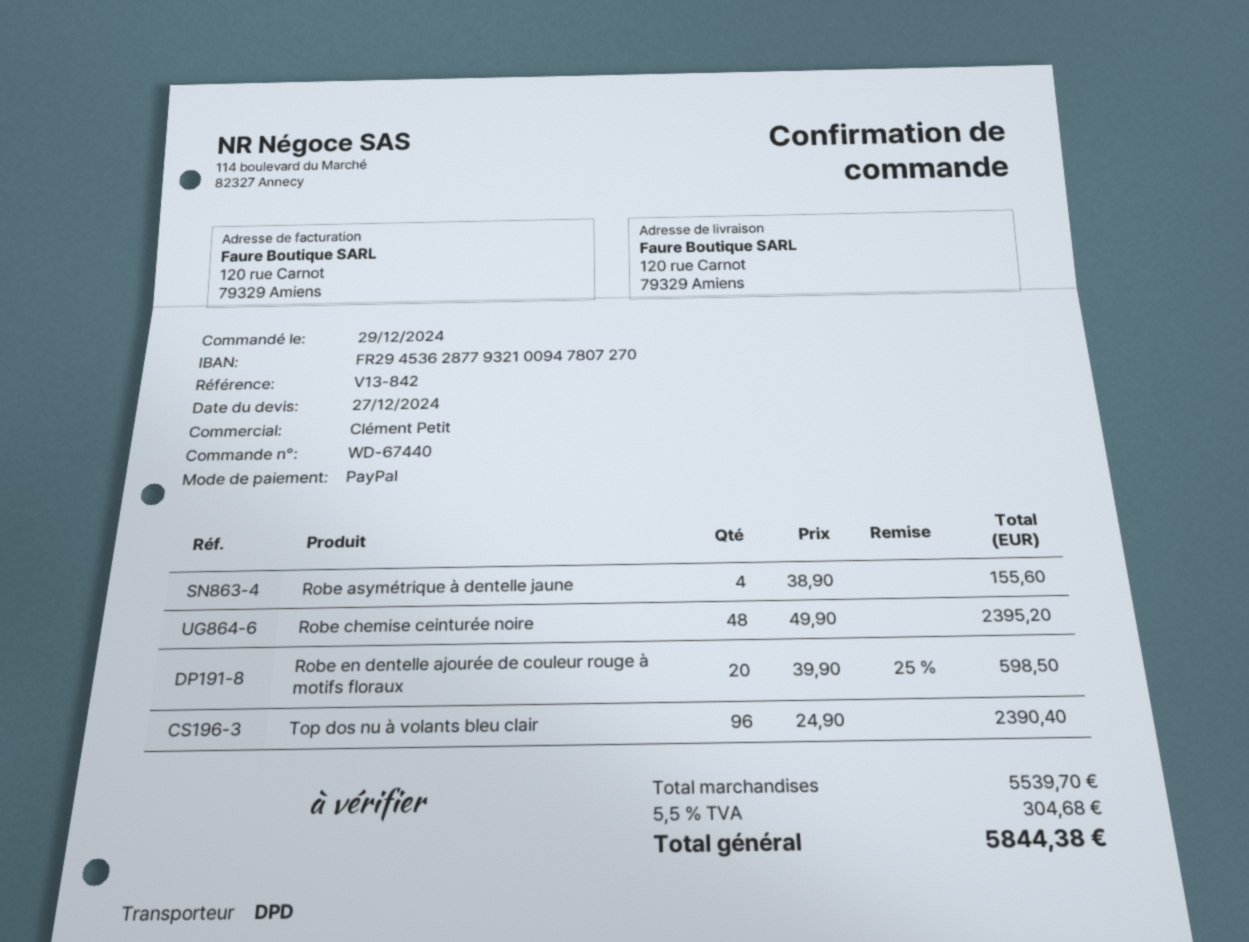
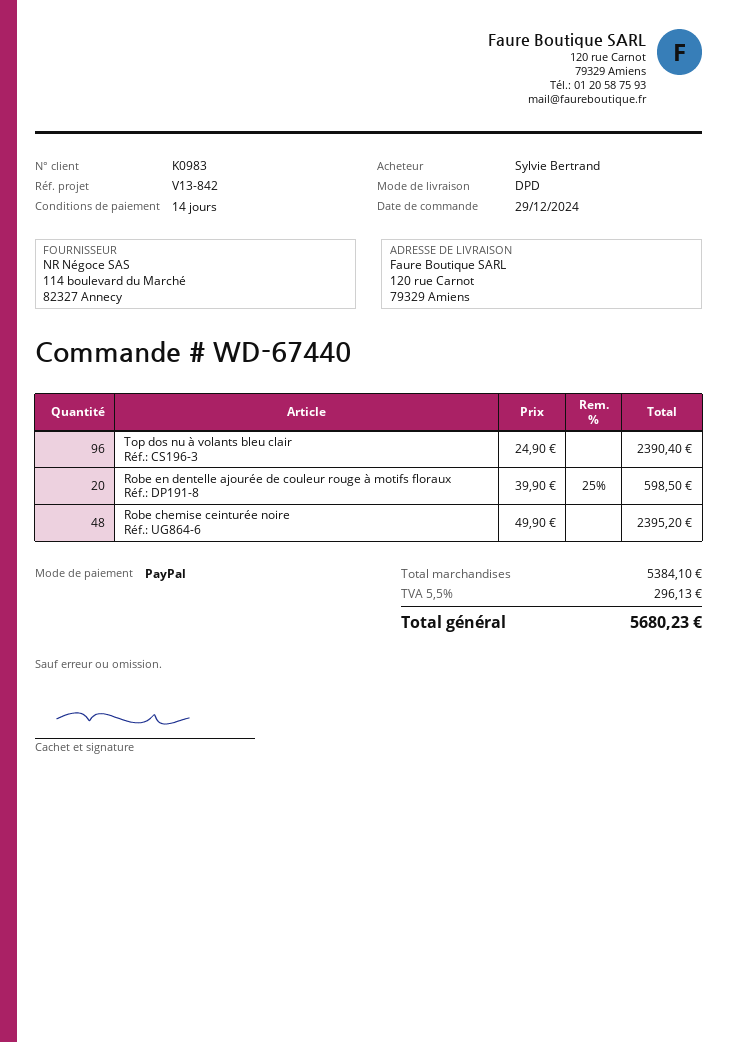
Robe asymétrique à dentelle jaune: 4 x 38.90 = 155.60 -> none
subtotal: 5539.70 -> 5384.10
tax: 5.5% = 304.68 -> 5.5% = 296.13
total: 5844.38 -> 5680.23

